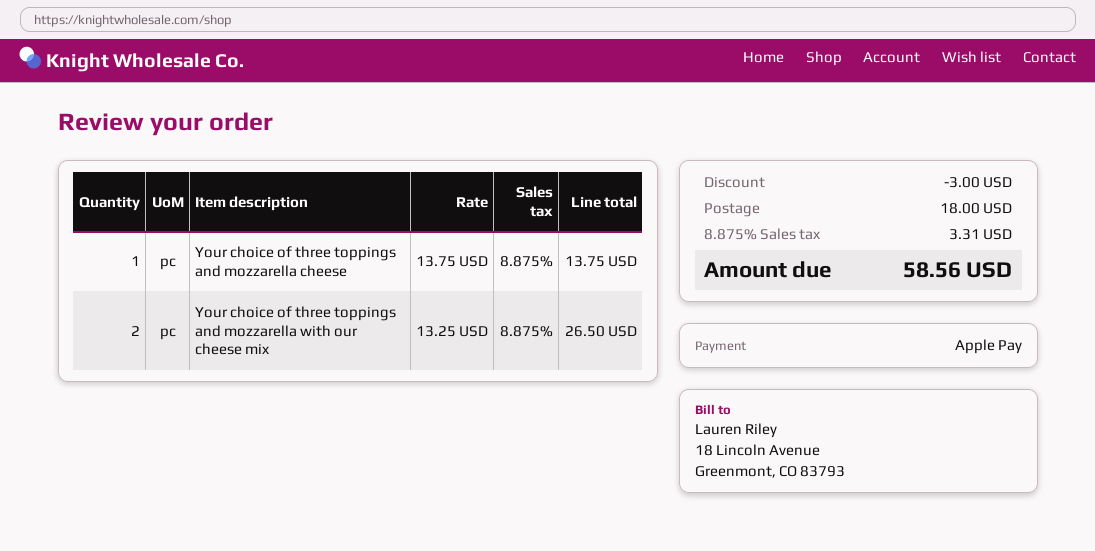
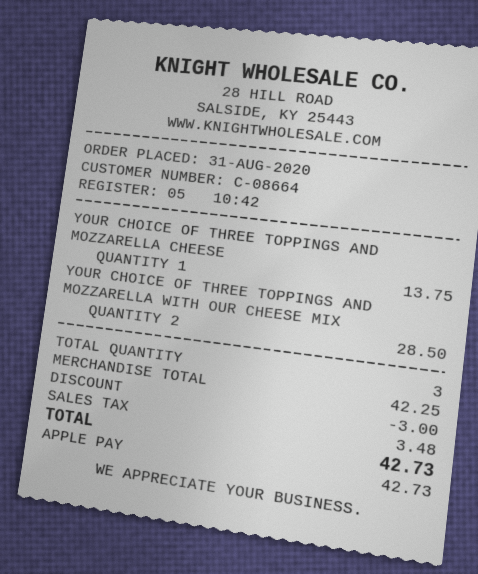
Your choice of three toppings and mozzarella with our cheese mix: 2 for 26.50 -> 2 for 28.50
shipping: 18.00 -> none
tax: 3.31 -> 3.48
total: 58.56 -> 42.73

